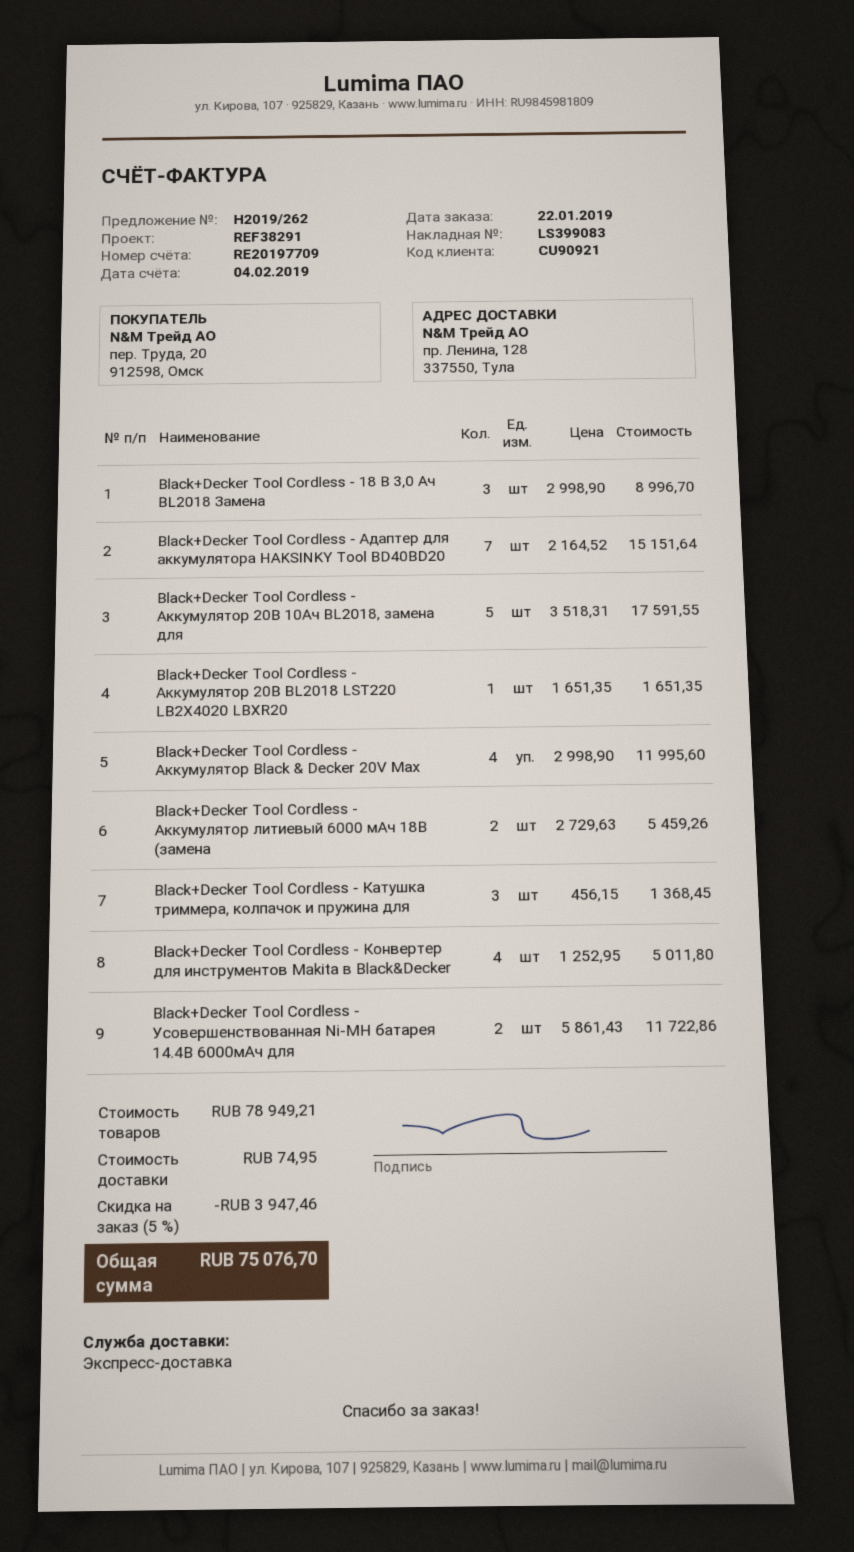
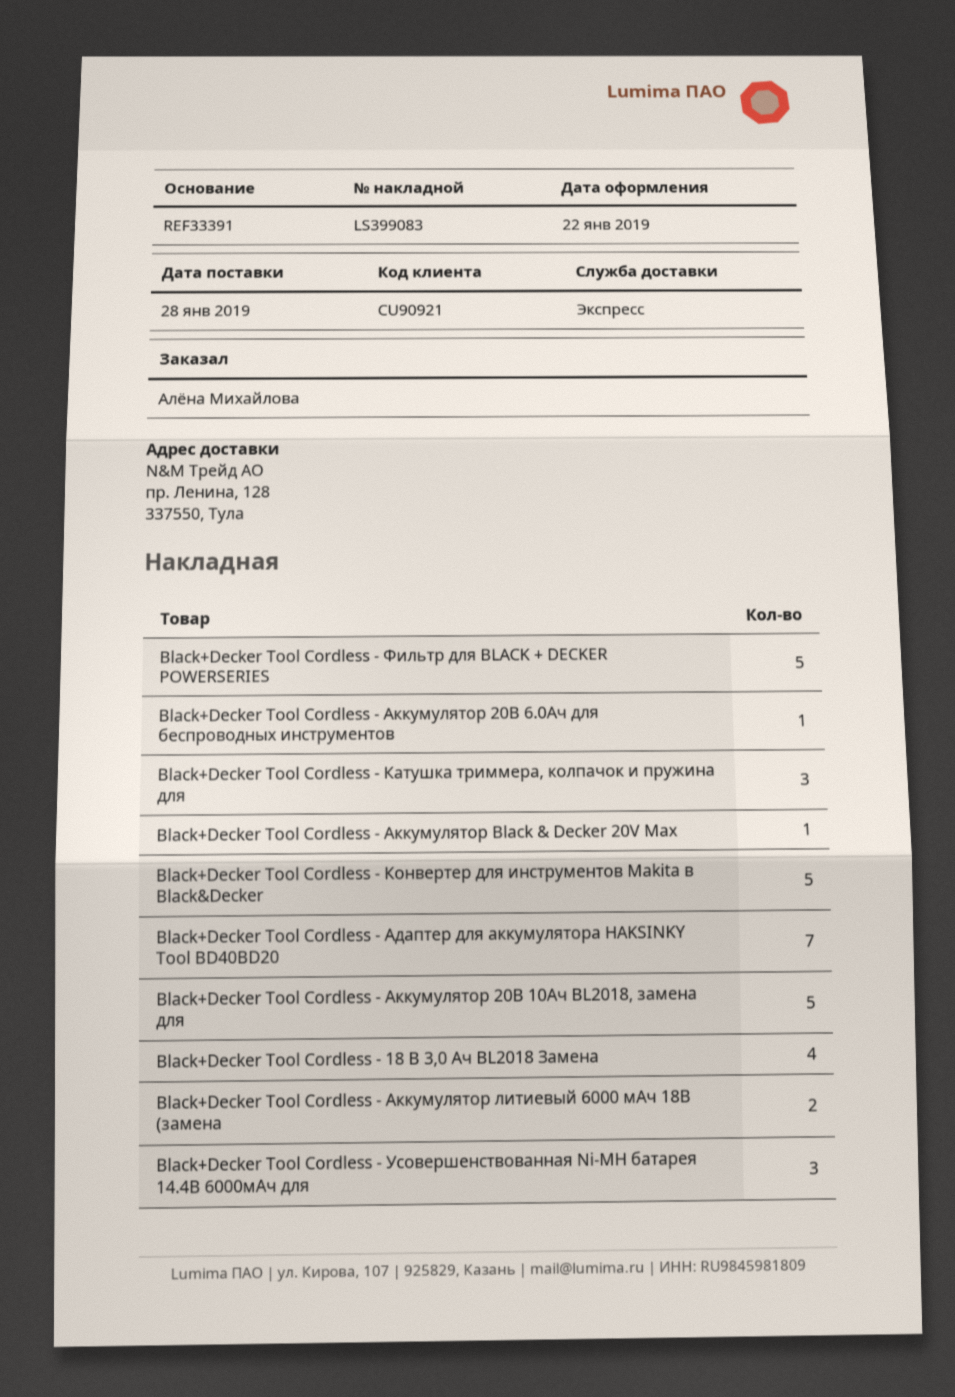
reference: REF38291 -> REF33391
Black+Decker Tool Cordless - 18 В 3,0 Ач BL2018 Замена: 3 -> 4
Black+Decker Tool Cordless - Аккумулятор 20В BL2018 LST220 LB2X4020 LBXR20: 1 -> none
Black+Decker Tool Cordless - Аккумулятор Black & Decker 20V Max: 4 -> 1
Black+Decker Tool Cordless - Конвертер для инструментов Makita в Black&Decker: 4 -> 5
Black+Decker Tool Cordless - Усовершенствованная Ni-MH батарея 14.4В 6000мАч для: 2 -> 3
Black+Decker Tool Cordless - Фильтр для BLACK + DECKER POWERSERIES: none -> 5
Black+Decker Tool Cordless - Аккумулятор 20В 6.0Ач для беспроводных инструментов: none -> 1

